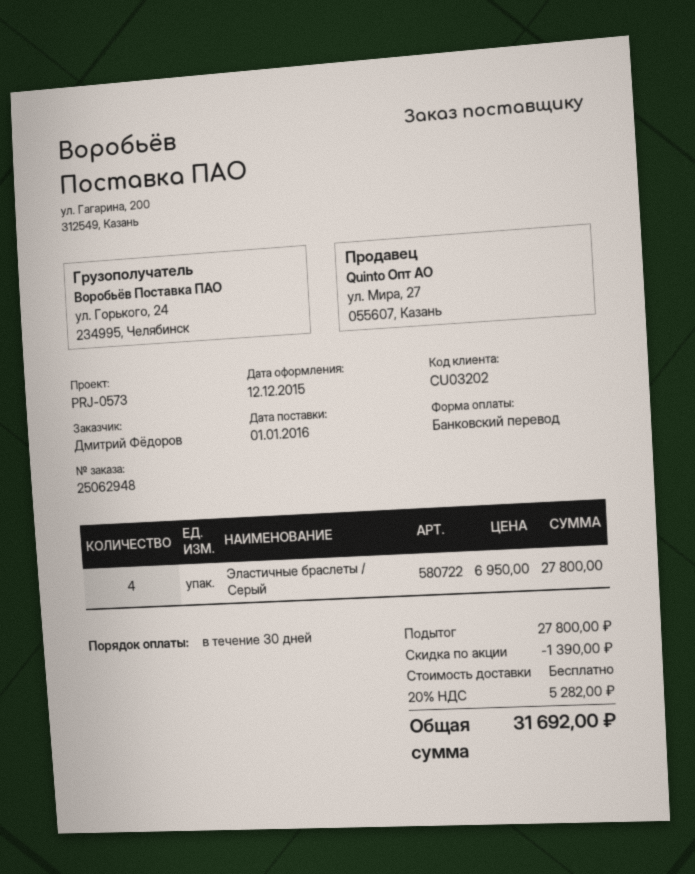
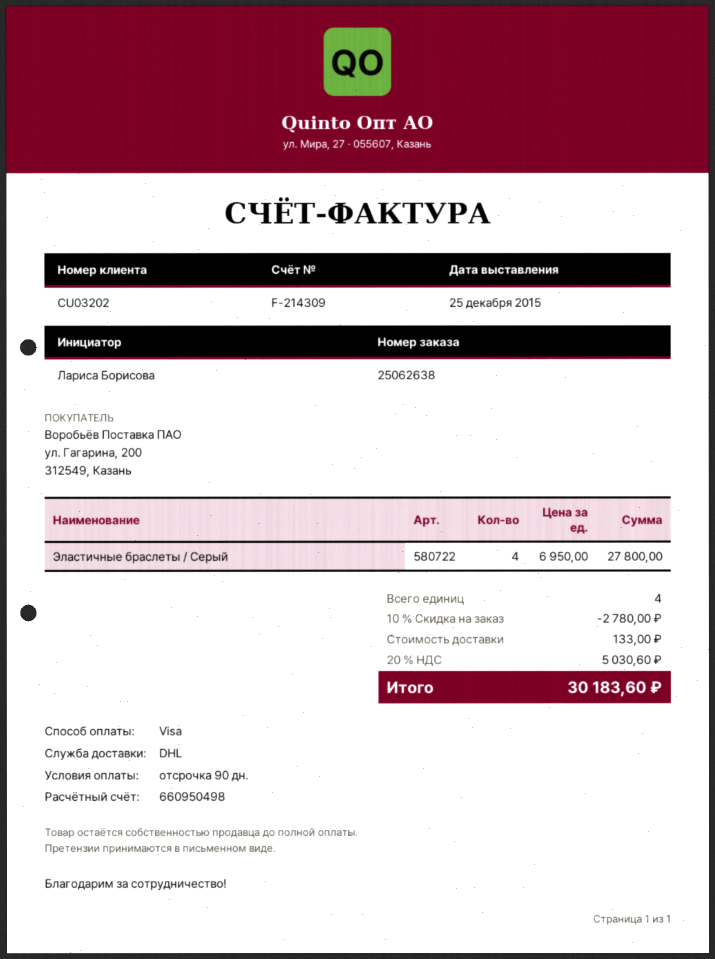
order number: 25062948 -> 25062638
payment terms: 30 days -> 90 days
ordered by: Дмитрий Фёдоров -> Лариса Борисова
payment method: bank transfer -> Visa
discount: 1390.00 -> 2780.00
shipping: 0.00 -> 133.00
tax: 20% = 5282.00 -> 20% = 5030.60
total: 31692.00 -> 30183.60

